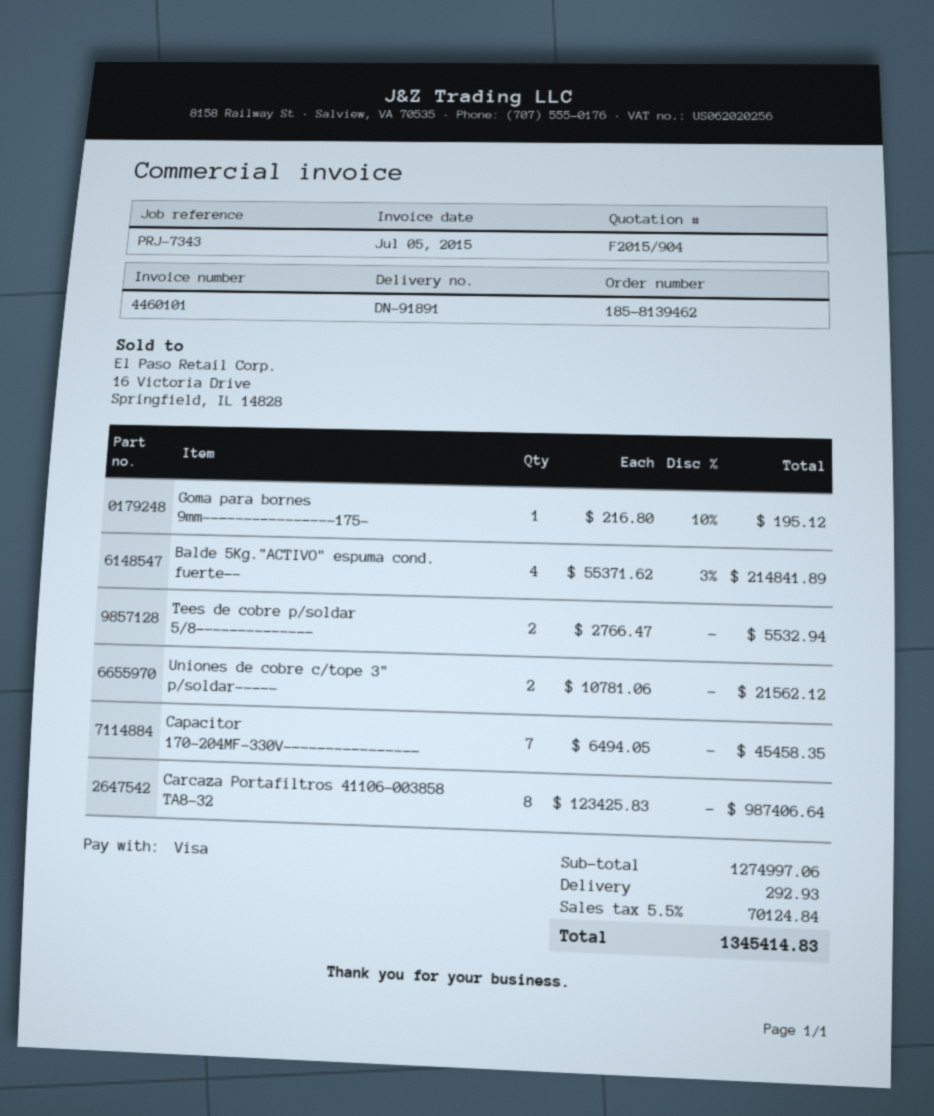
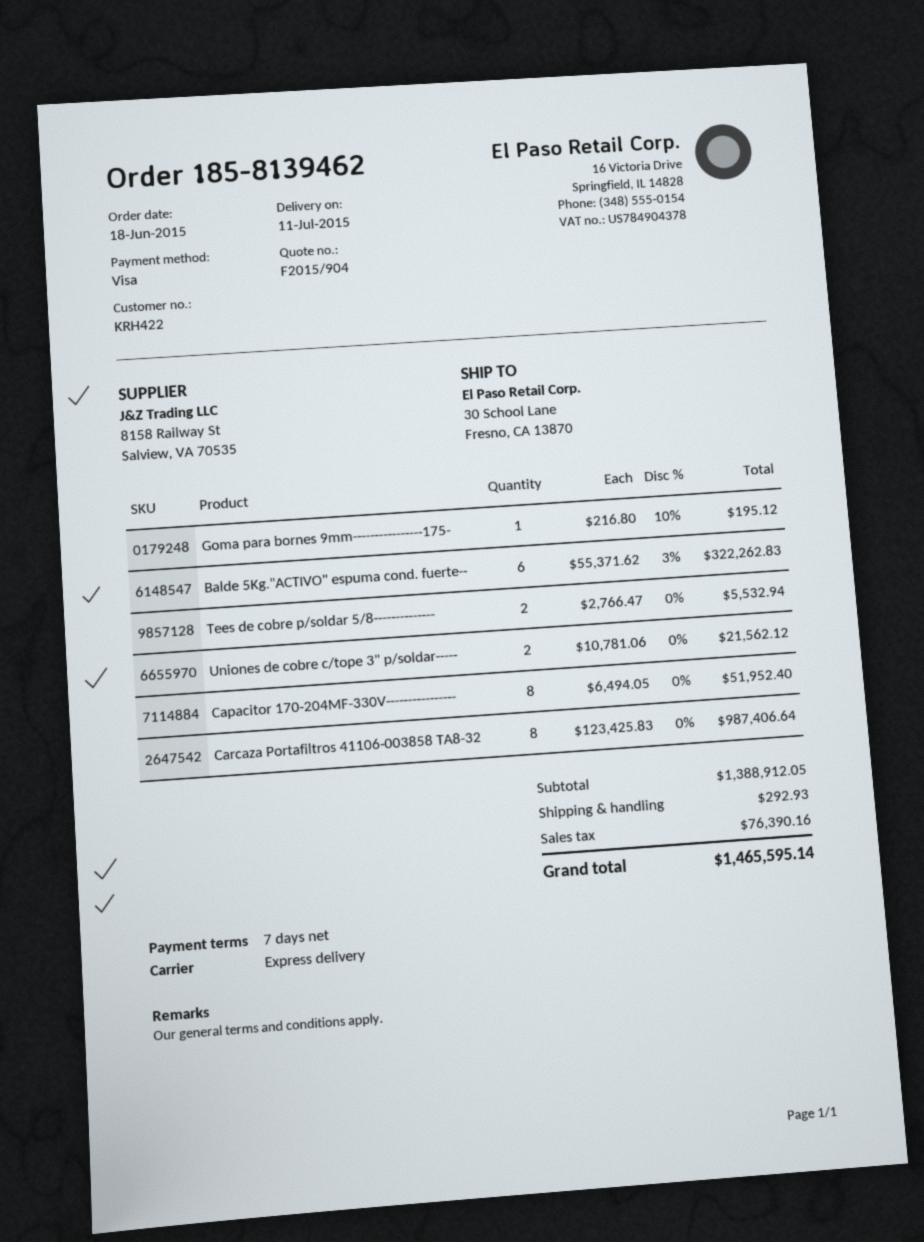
Balde 5Kg."ACTIVO" espuma cond. fuerte--: 4 x 55371.62 - 3% = 214841.89 -> 6 x 55371.62 - 3% = 322262.83
Capacitor 170-204MF-330V----------------: 7 x 6494.05 = 45458.35 -> 8 x 6494.05 = 51952.40
subtotal: 1274997.06 -> 1388912.05
tax: 70124.84 -> 76390.16
total: 1345414.83 -> 1465595.14

